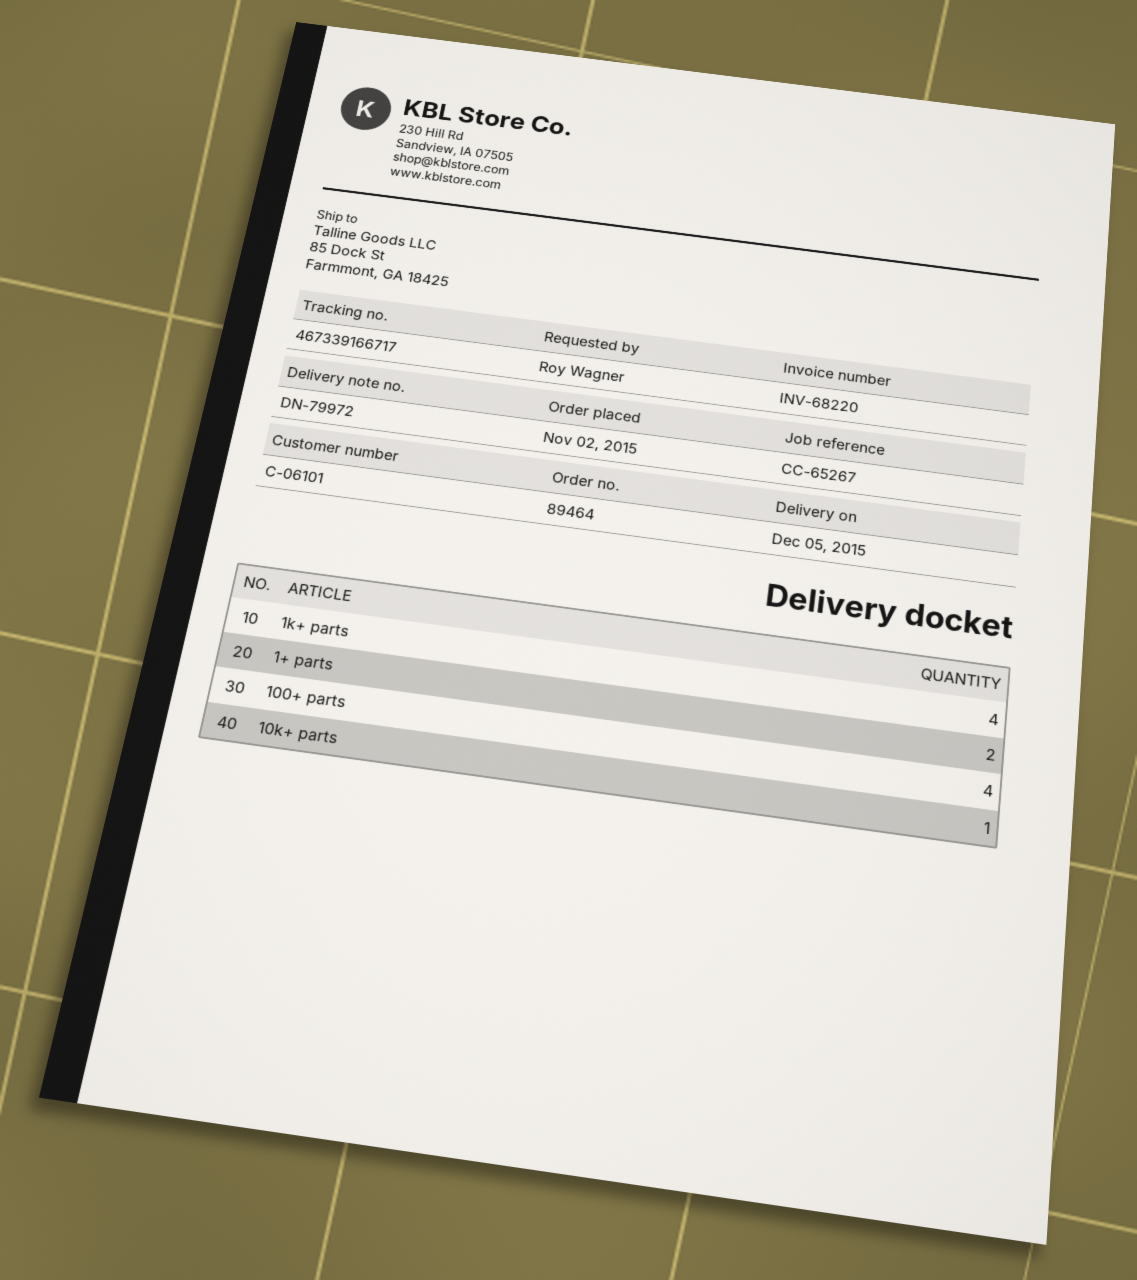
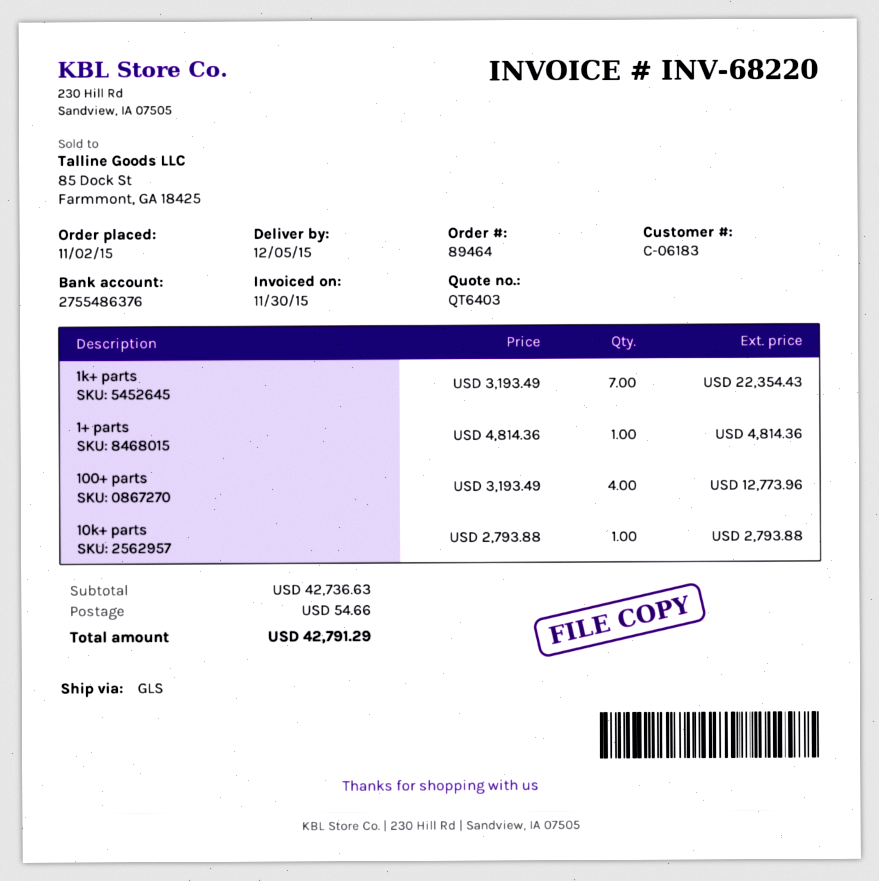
customer number: C-06101 -> C-06183
1k+ parts: 4 -> 7
1+ parts: 2 -> 1

